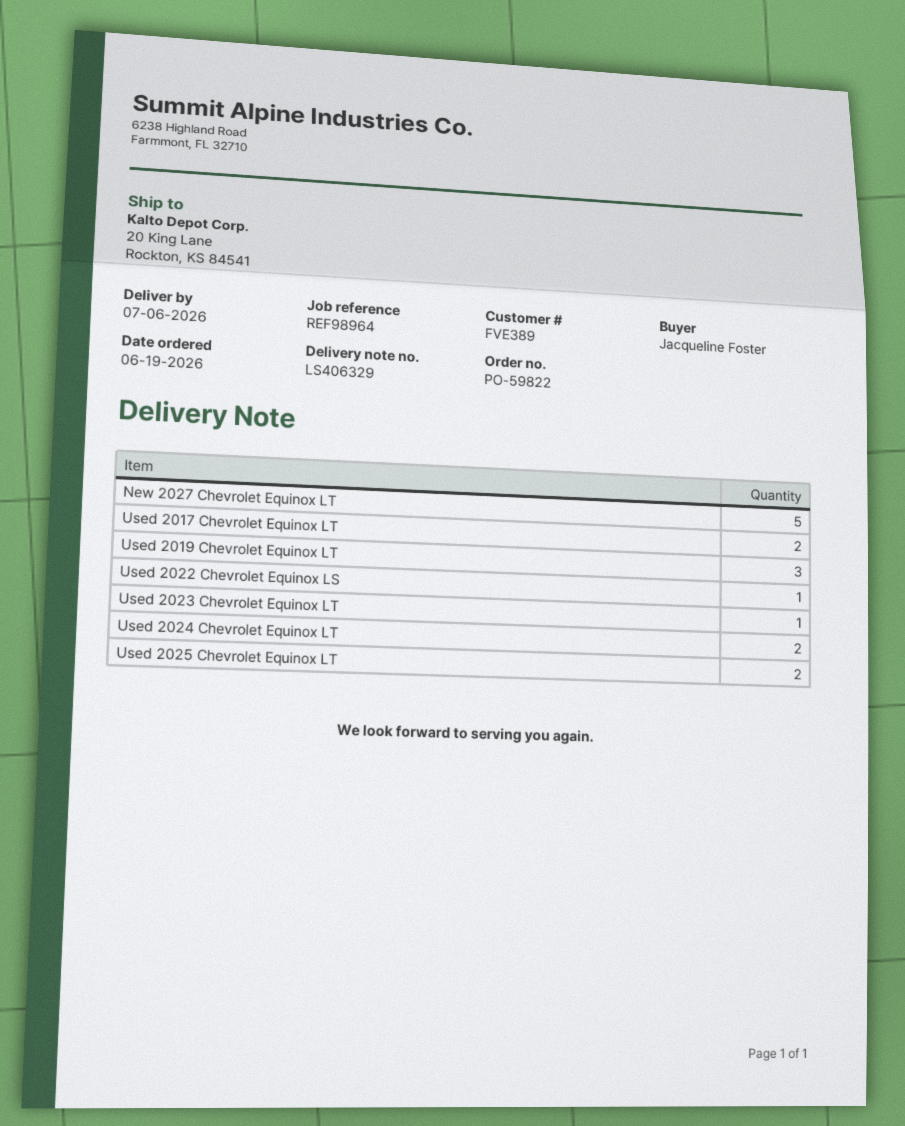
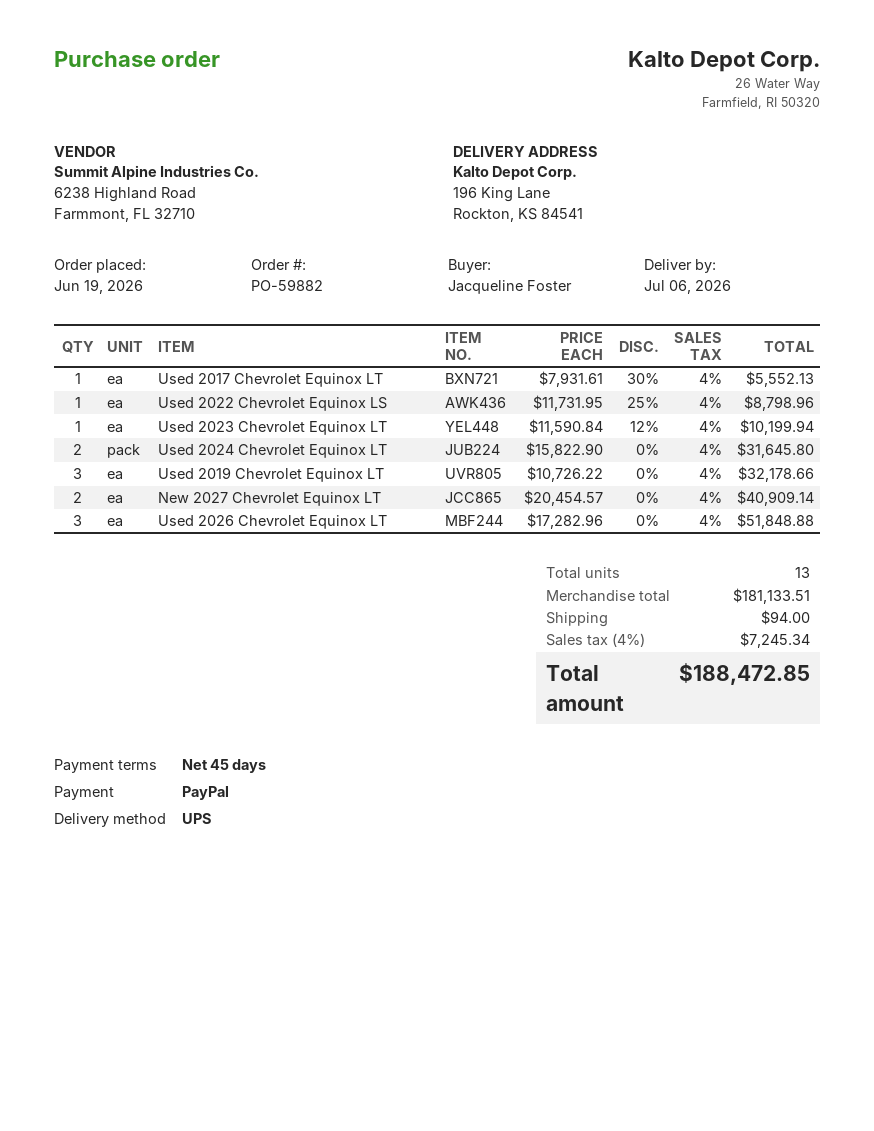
order number: PO-59822 -> PO-59882
ship to: 20 King Lane, Rockton, KS 84541 -> 196 King Lane, Rockton, KS 84541
New 2027 Chevrolet Equinox LT: 5 -> 2
Used 2017 Chevrolet Equinox LT: 2 -> 1
Used 2025 Chevrolet Equinox LT: 2 -> none
Used 2026 Chevrolet Equinox LT: none -> 3

